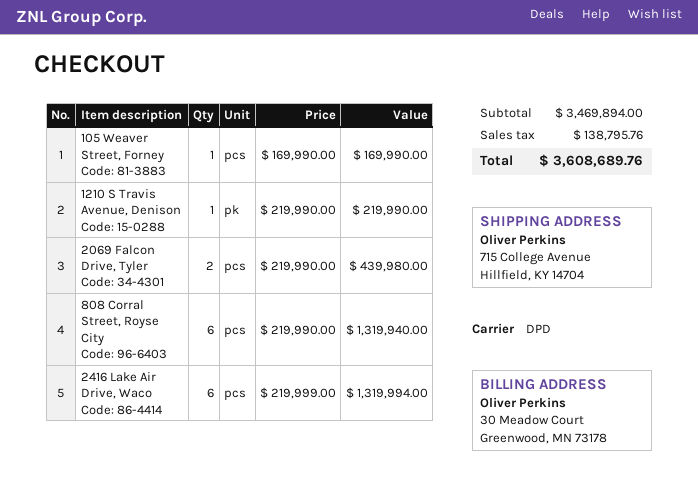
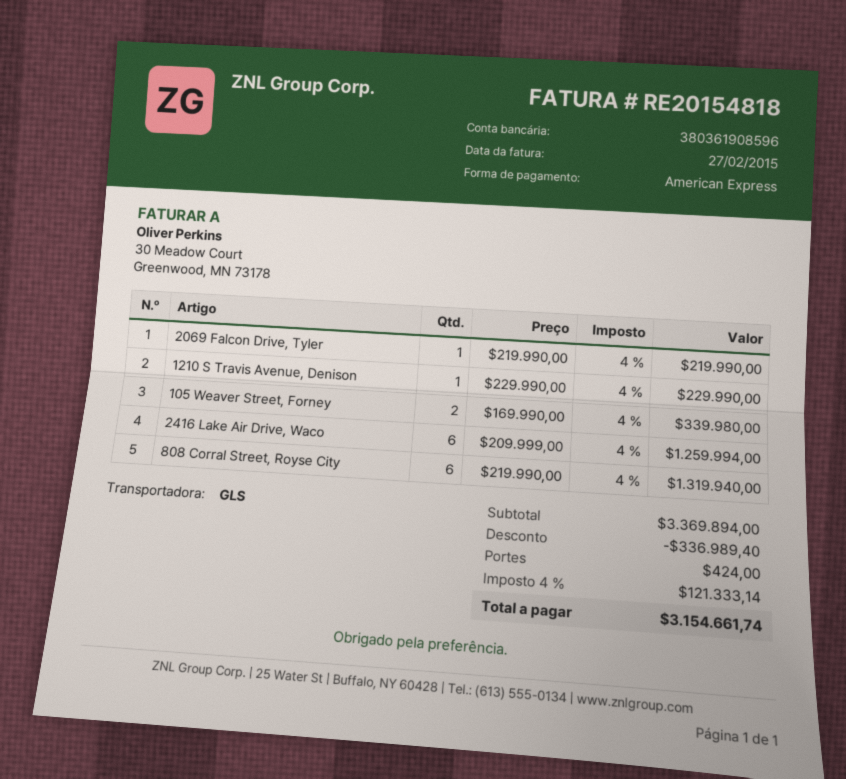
shipping method: DPD -> GLS
105 Weaver Street, Forney: 1 x 169990.00 = 169990.00 -> 2 x 169990.00 = 339980.00
1210 S Travis Avenue, Denison: 1 x 219990.00 = 219990.00 -> 1 x 229990.00 = 229990.00
2069 Falcon Drive, Tyler: 2 x 219990.00 = 439980.00 -> 1 x 219990.00 = 219990.00
2416 Lake Air Drive, Waco: 6 x 219999.00 = 1319994.00 -> 6 x 209999.00 = 1259994.00
subtotal: 3469894.00 -> 3369894.00
discount: none -> 336989.40
shipping: none -> 424.00
tax: 138795.76 -> 121333.14
total: 3608689.76 -> 3154661.74

